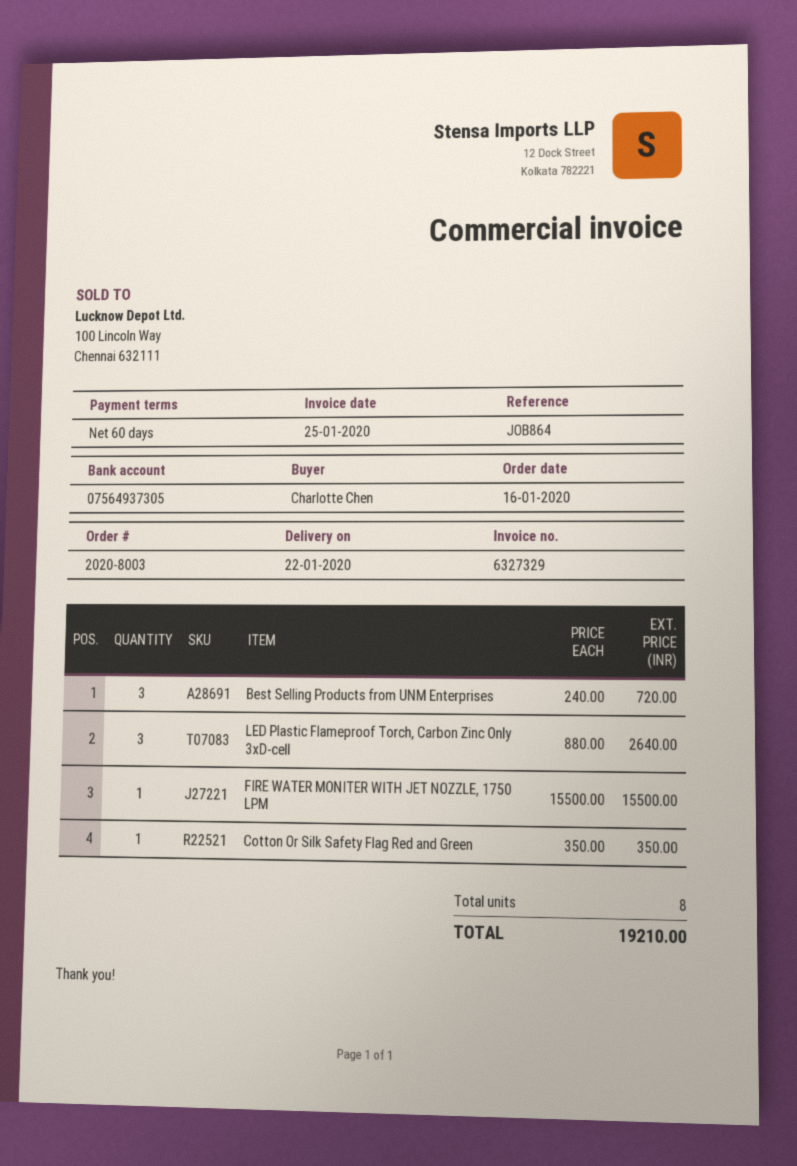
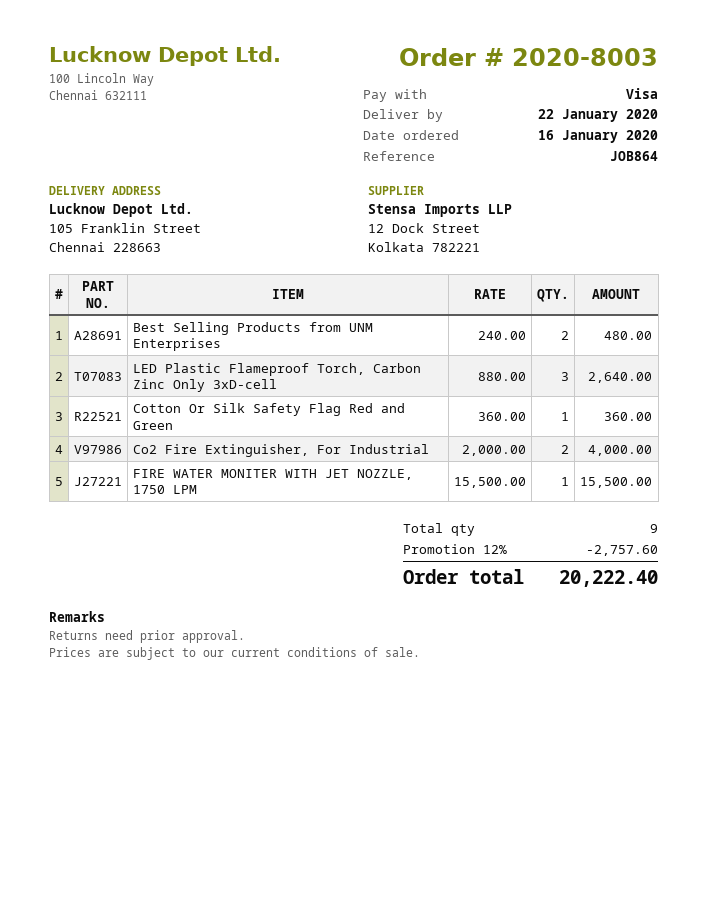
Best Selling Products from UNM Enterprises: 3 x 240.00 = 720.00 -> 2 x 240.00 = 480.00
Cotton Or Silk Safety Flag Red and Green: 1 x 350.00 = 350.00 -> 1 x 360.00 = 360.00
Co2 Fire Extinguisher, For Industrial: none -> 2 x 2000.00 = 4000.00
total quantity: 8 -> 9
discount: none -> 12% = 2757.60
total: 19210.00 -> 20222.40

